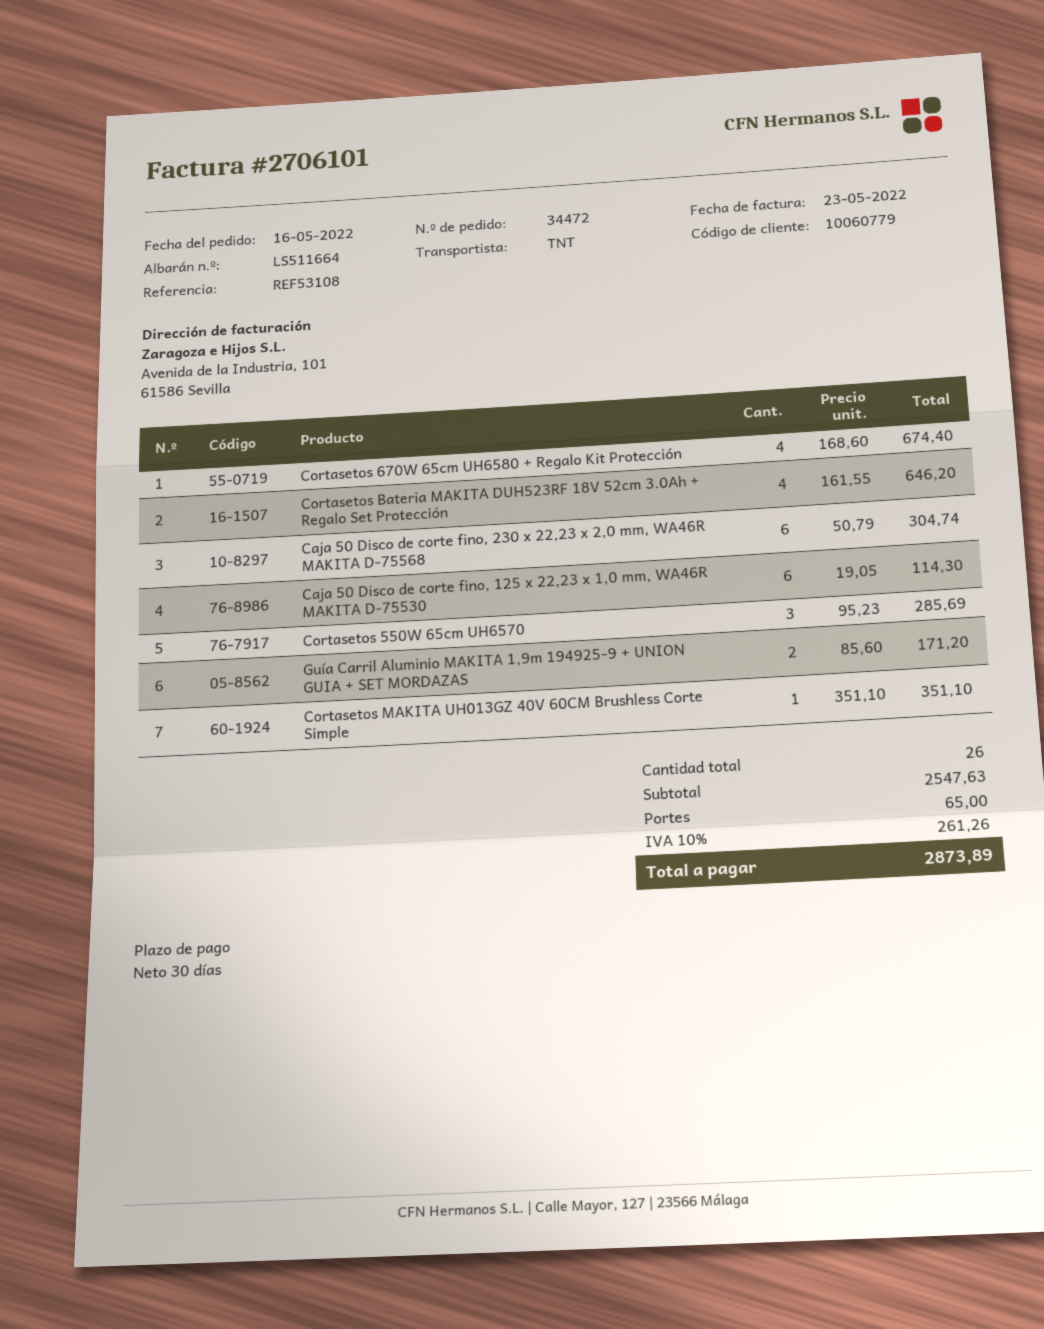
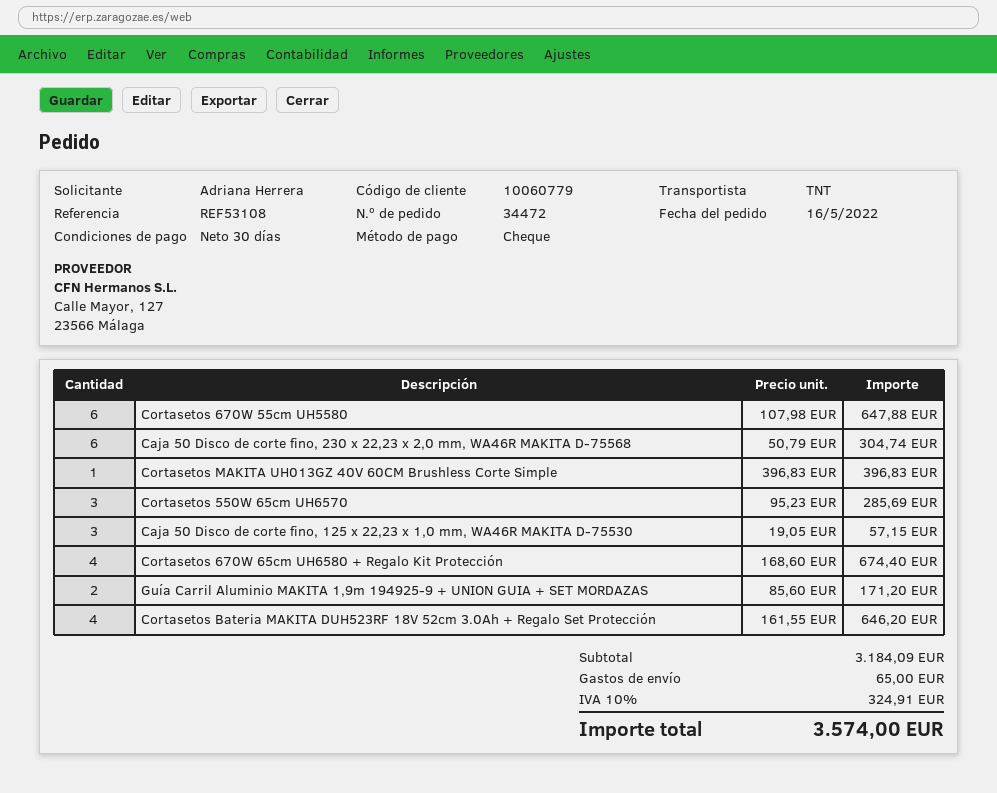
Caja 50 Disco de corte fino, 125 x 22,23 x 1,0 mm, WA46R MAKITA D-75530: 6 x 19.05 = 114.30 -> 3 x 19.05 = 57.15
Cortasetos MAKITA UH013GZ 40V 60CM Brushless Corte Simple: 1 x 351.10 = 351.10 -> 1 x 396.83 = 396.83
Cortasetos 670W 55cm UH5580: none -> 6 x 107.98 = 647.88
subtotal: 2547.63 -> 3184.09
tax: 10% = 261.26 -> 10% = 324.91
total: 2873.89 -> 3574.00

